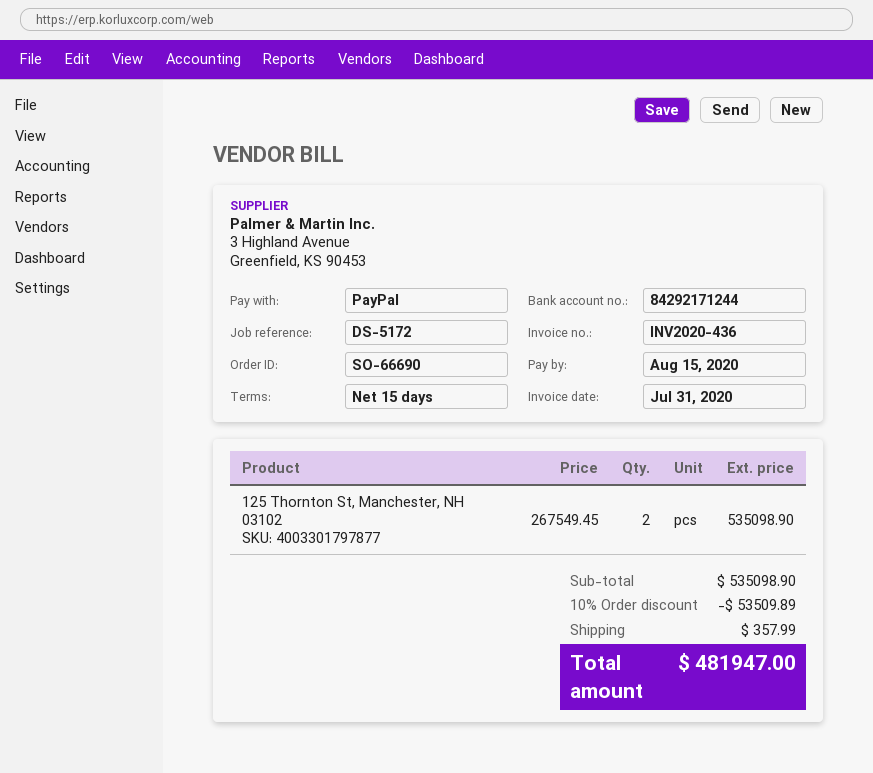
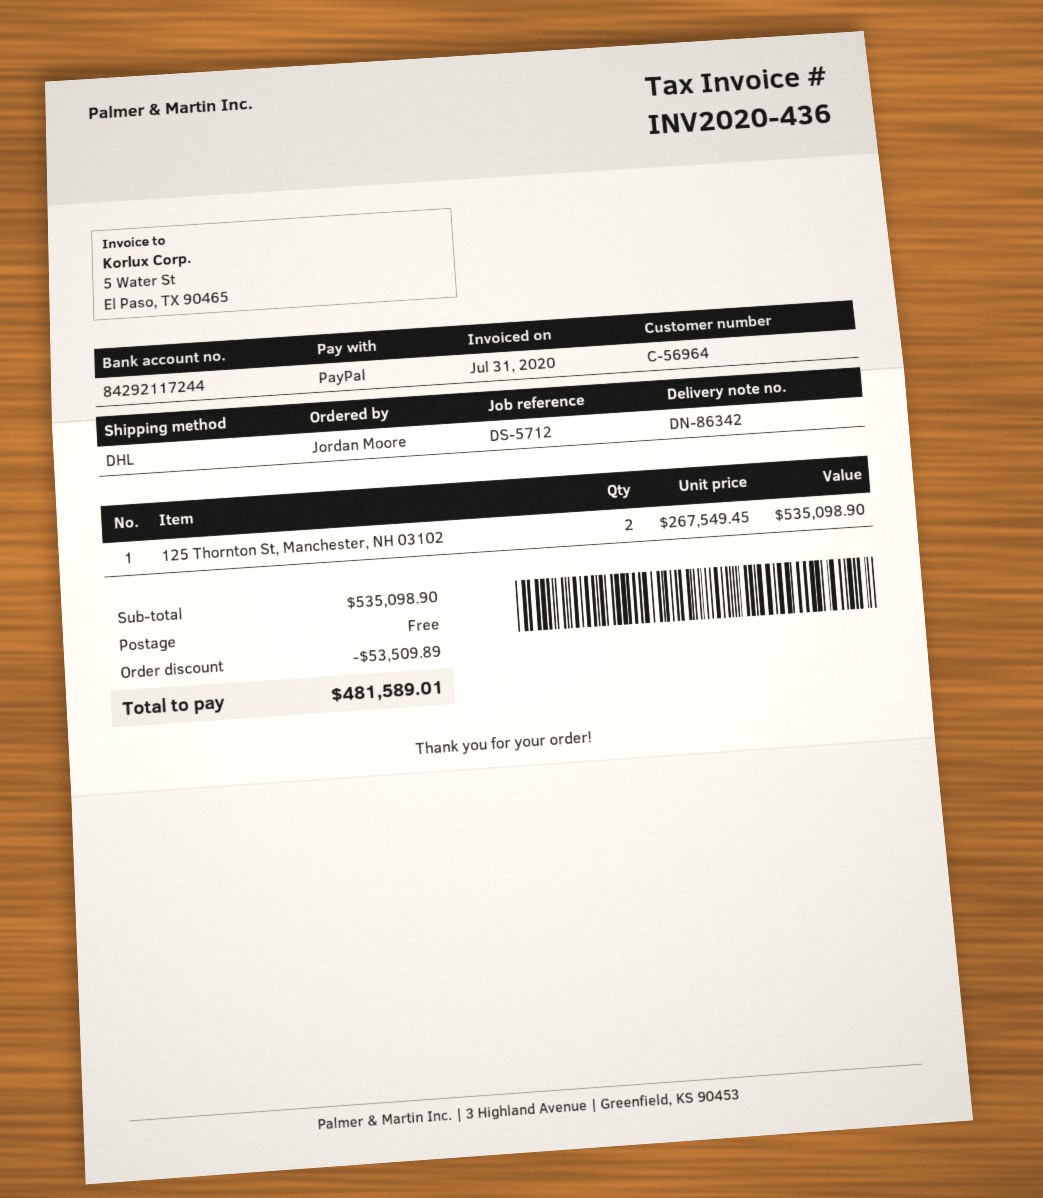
reference: DS-5172 -> DS-5712
bank account: 84292171244 -> 84292117244
shipping: 357.99 -> 0.00
total: 481947.00 -> 481589.01

